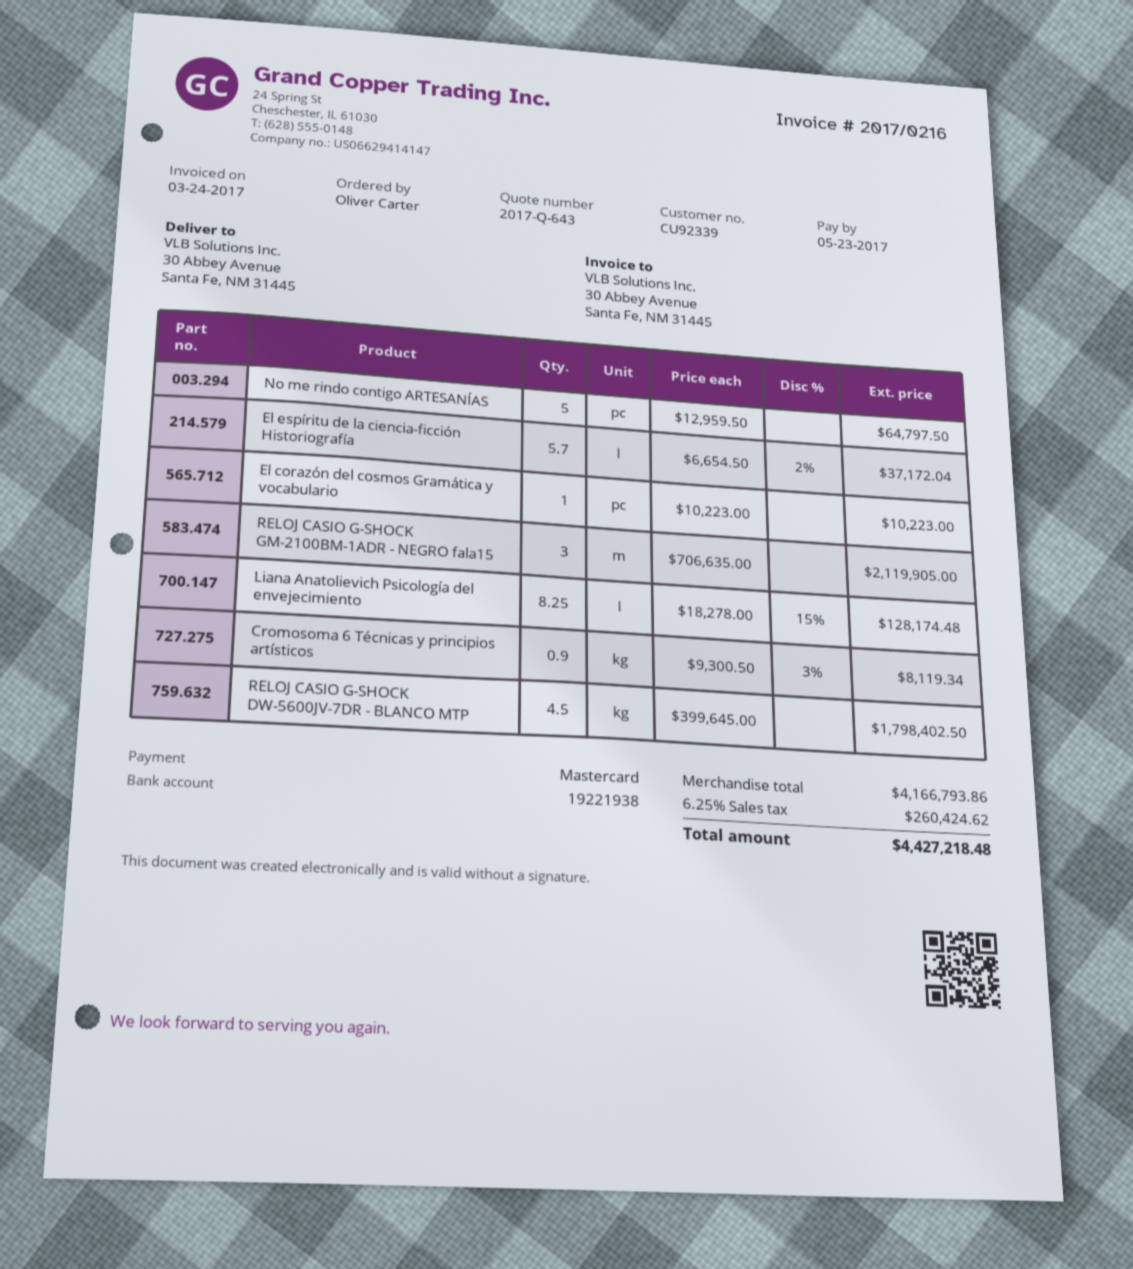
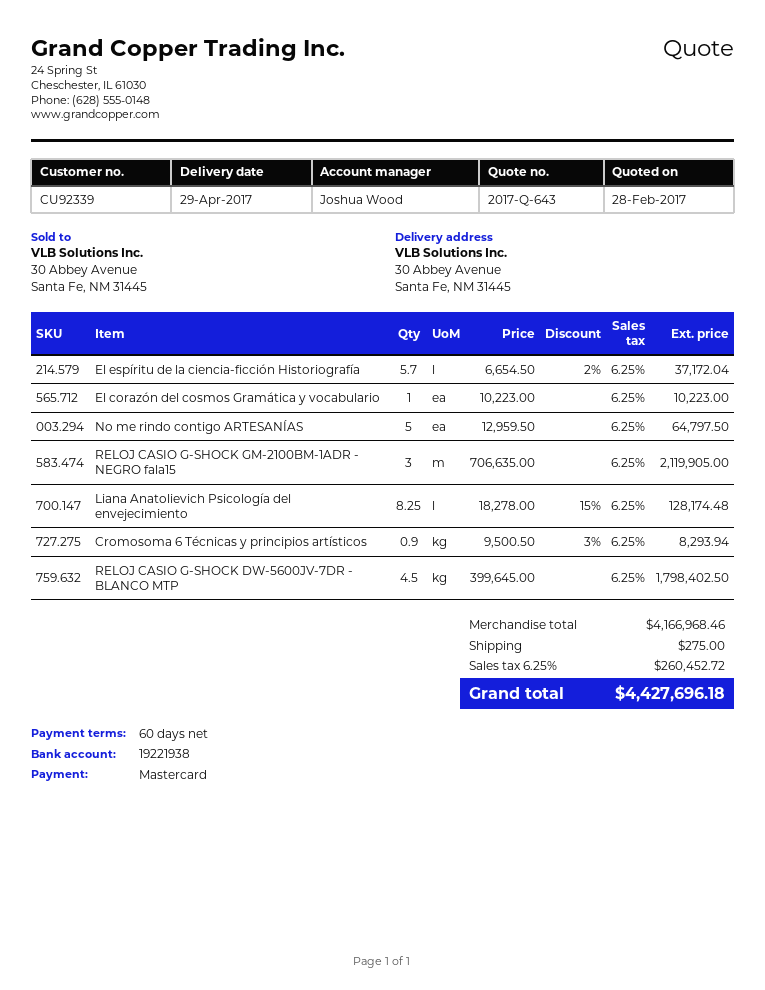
Cromosoma 6 Técnicas y principios artísticos: 0.9 x 9300.50 - 3% = 8119.34 -> 0.9 x 9500.50 - 3% = 8293.94
subtotal: 4166793.86 -> 4166968.46
shipping: none -> 275.00
tax: 6.25% = 260424.62 -> 6.25% = 260452.72
total: 4427218.48 -> 4427696.18

